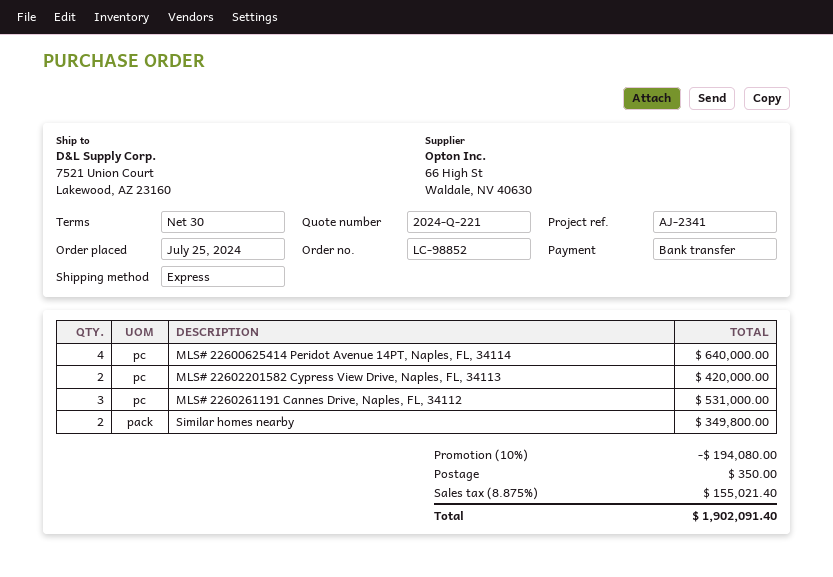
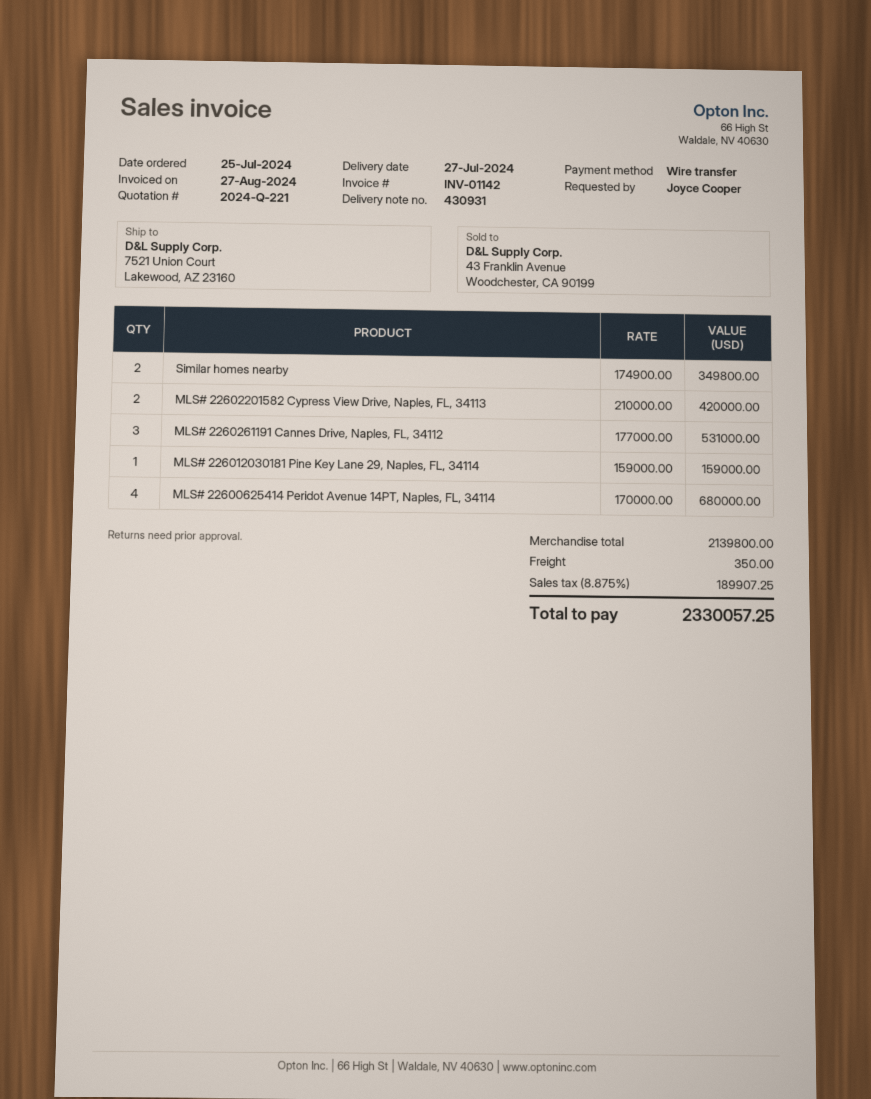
MLS# 22600625414 Peridot Avenue 14PT, Naples, FL, 34114: 4 for 640000.00 -> 4 for 680000.00
MLS# 226012030181 Pine Key Lane 29, Naples, FL, 34114: none -> 1 for 159000.00
discount: 10% = 194080.00 -> none
tax: 8.875% = 155021.40 -> 8.875% = 189907.25
total: 1902091.40 -> 2330057.25

